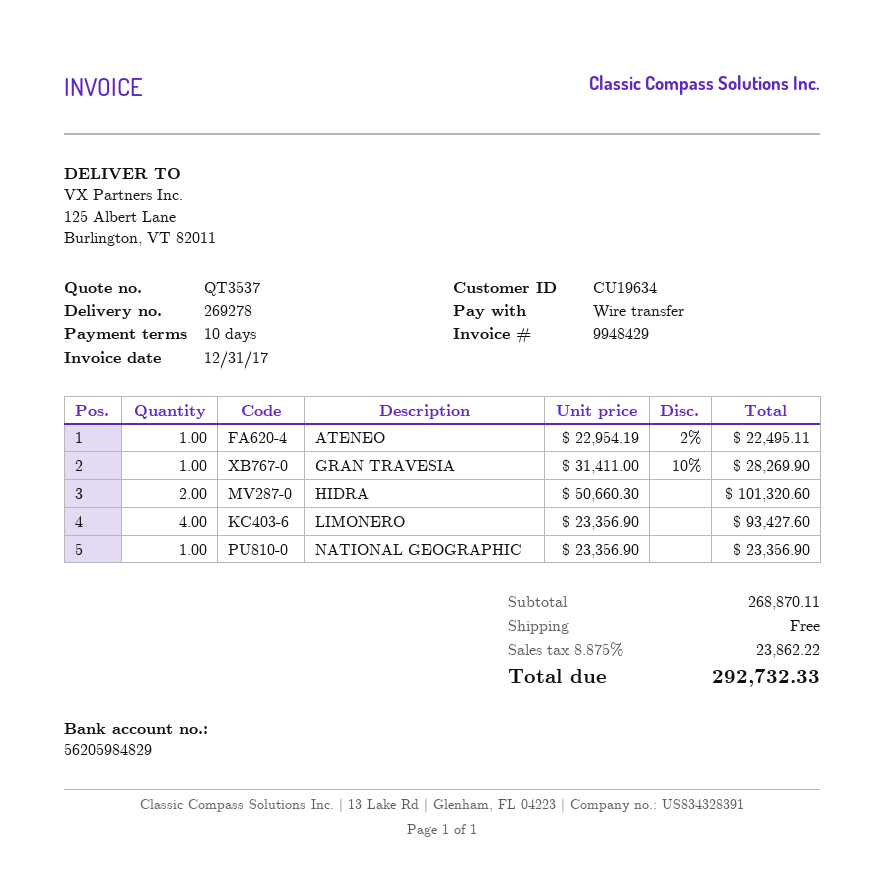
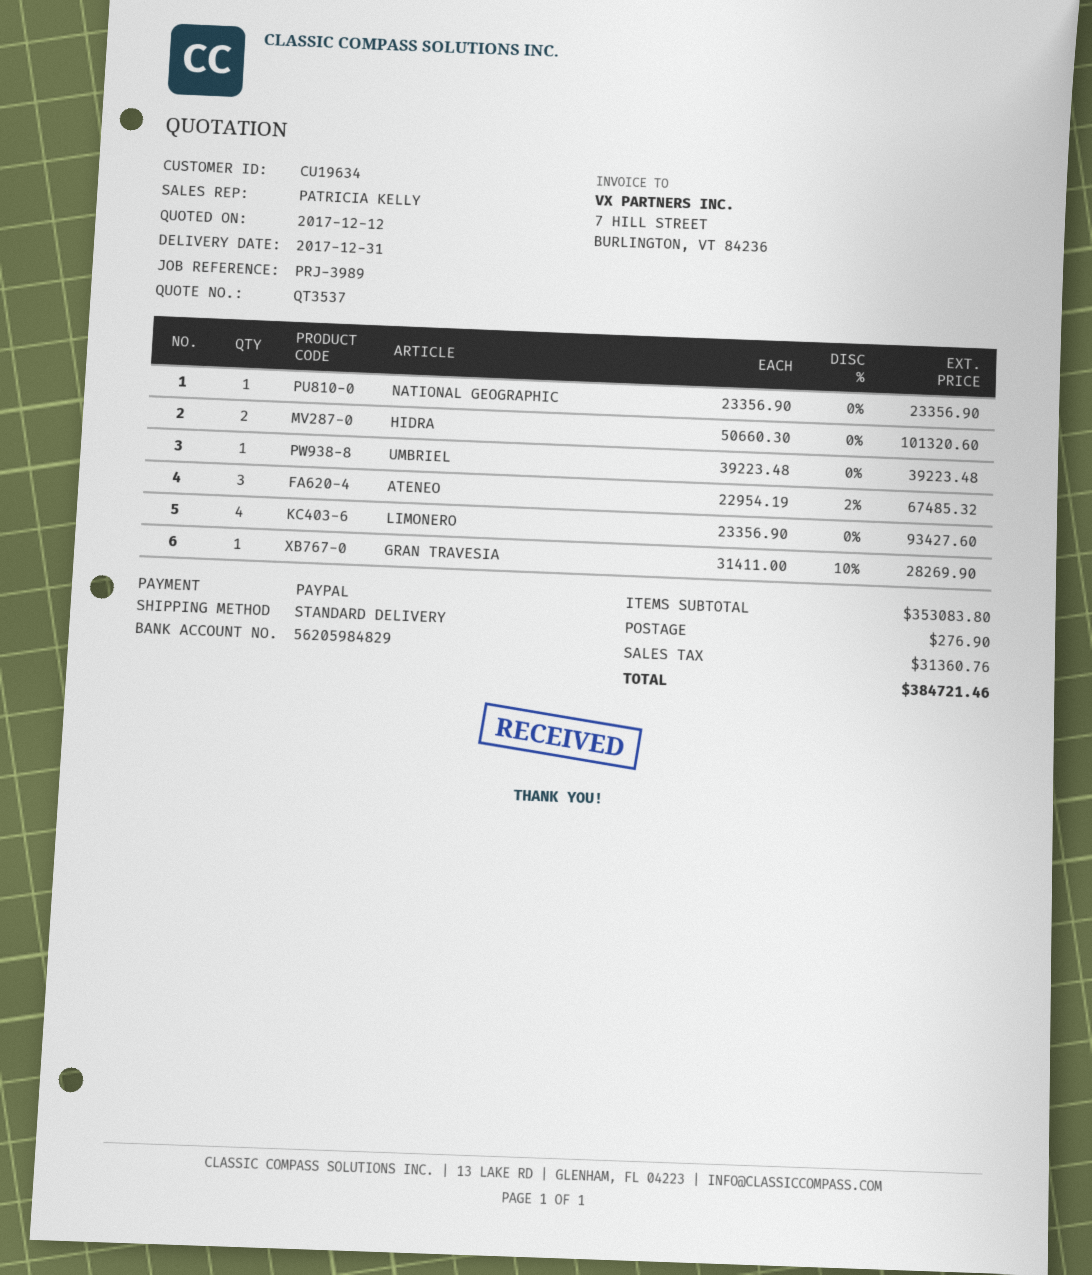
payment method: bank transfer -> PayPal
ATENEO: 1 x 22954.19 - 2% = 22495.11 -> 3 x 22954.19 - 2% = 67485.32
UMBRIEL: none -> 1 x 39223.48 = 39223.48
subtotal: 268870.11 -> 353083.80
shipping: 0.00 -> 276.90
tax: 23862.22 -> 31360.76
total: 292732.33 -> 384721.46

